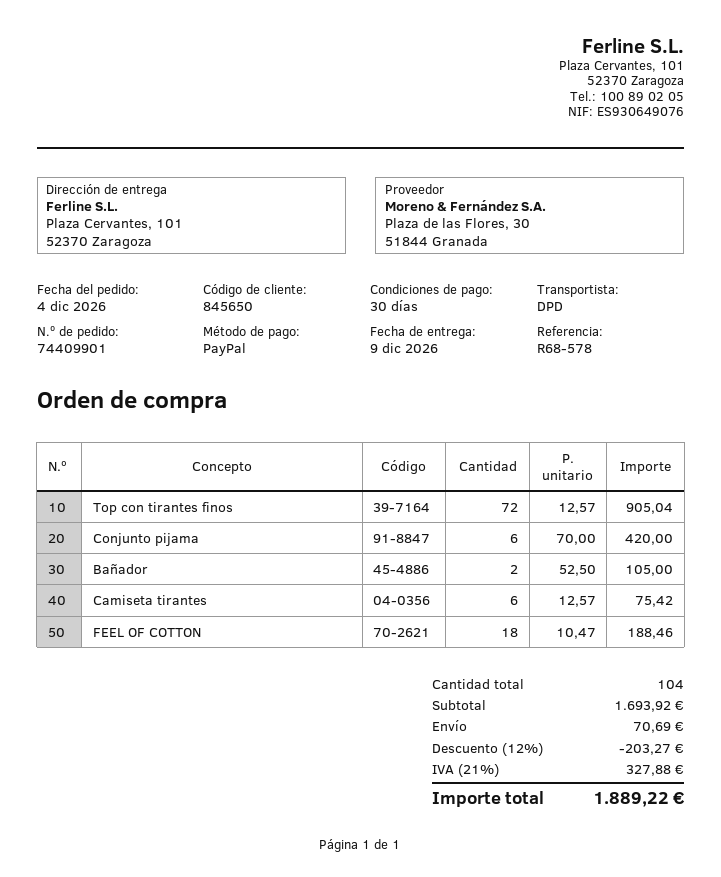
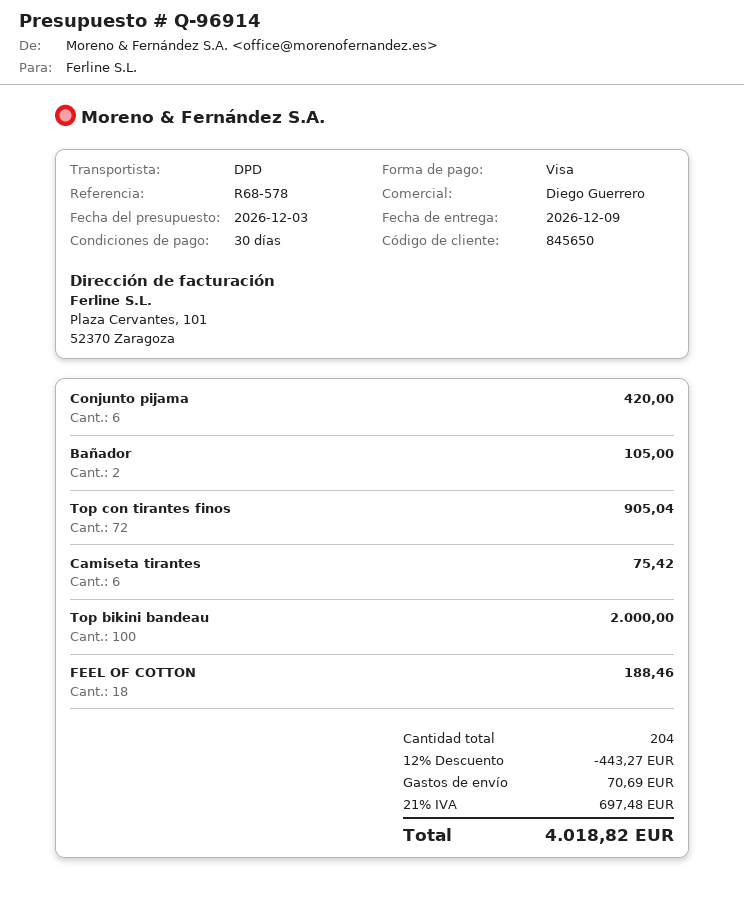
payment method: PayPal -> Visa
Top bikini bandeau: none -> 100 for 2000.00
total quantity: 104 -> 204
discount: 12% = 203.27 -> 12% = 443.27
tax: 21% = 327.88 -> 21% = 697.48
total: 1889.22 -> 4018.82

